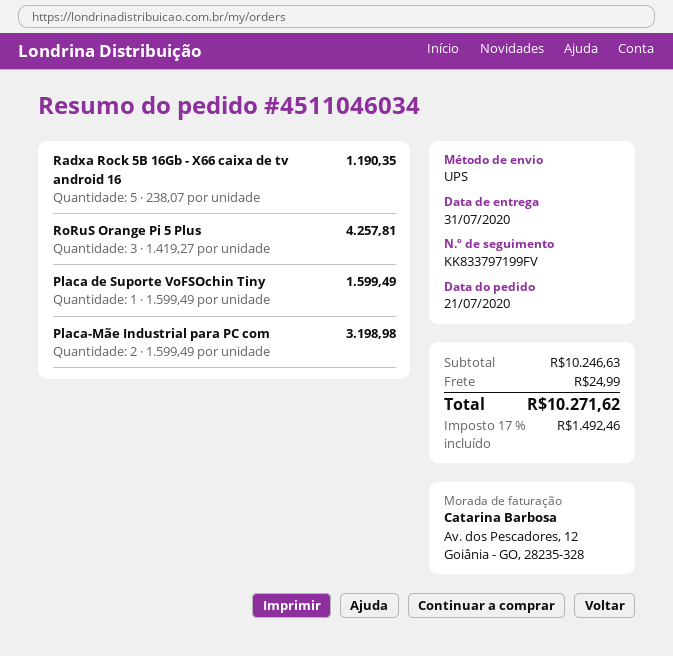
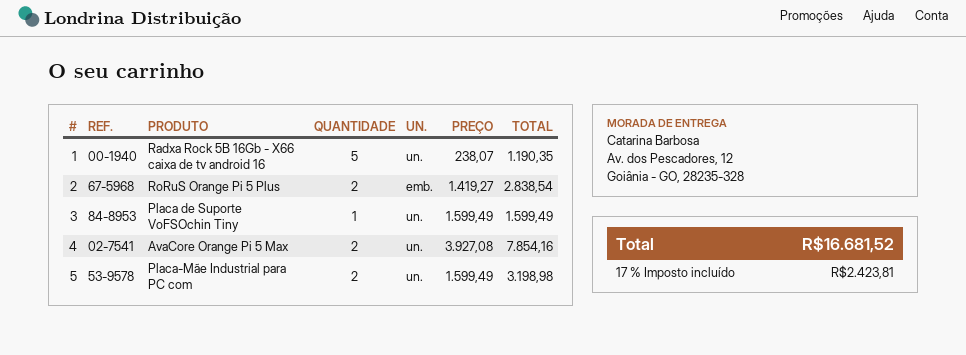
RoRuS Orange Pi 5 Plus: 3 x 1419.27 = 4257.81 -> 2 x 1419.27 = 2838.54
AvaCore Orange Pi 5 Max: none -> 2 x 3927.08 = 7854.16
shipping: 24.99 -> none
tax: 17% = 1492.46 -> 17% = 2423.81
total: 10271.62 -> 16681.52

